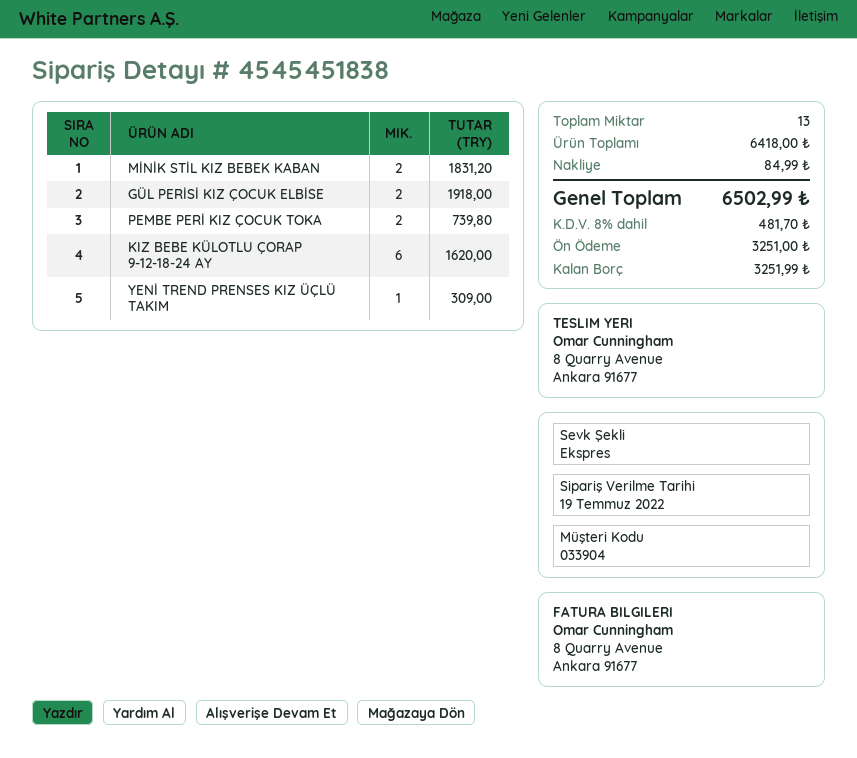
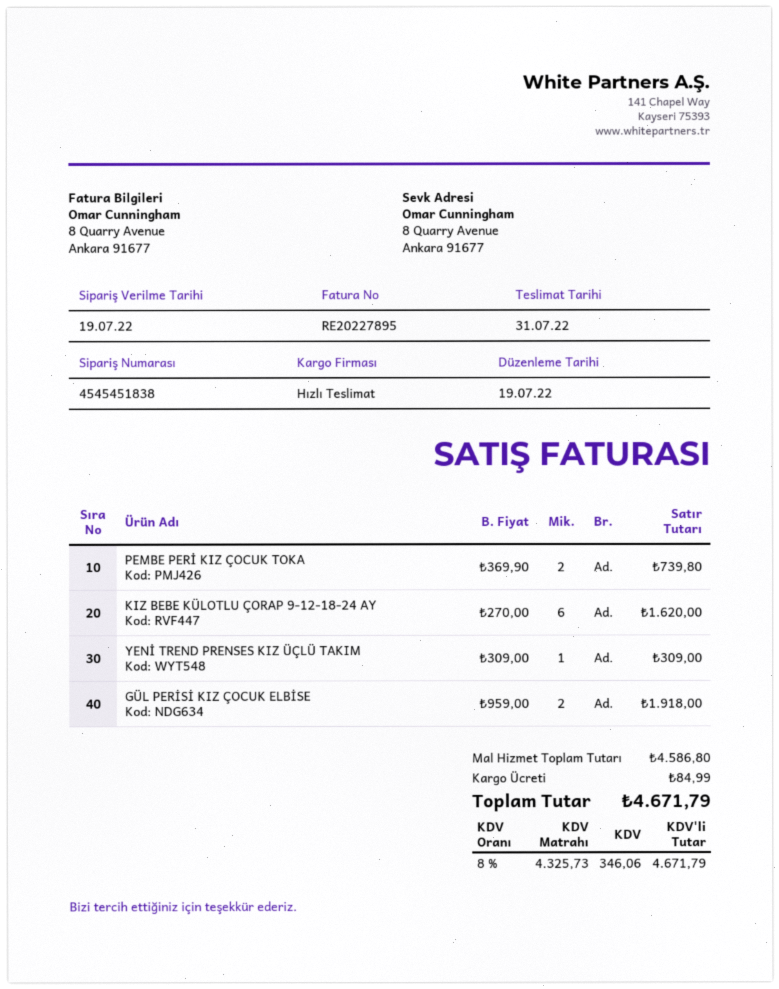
MİNİK STİL KIZ BEBEK KABAN: 2 for 1831.20 -> none
subtotal: 6418.00 -> 4586.80
tax: 8% = 481.70 -> 8% = 346.06
total: 6502.99 -> 4671.79

